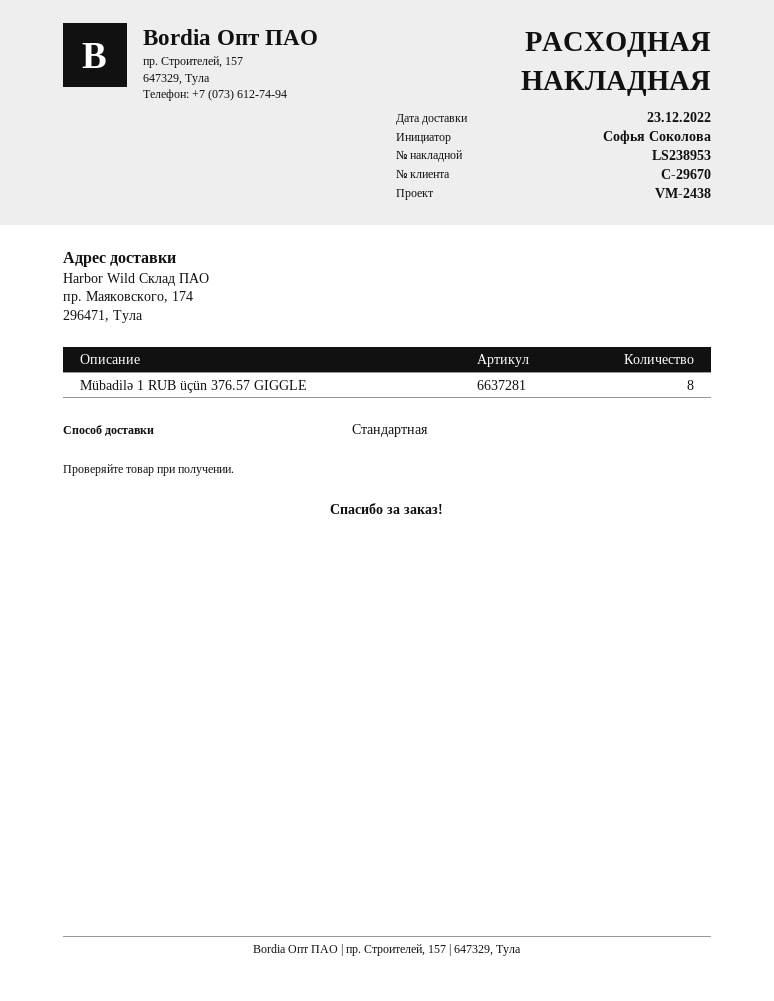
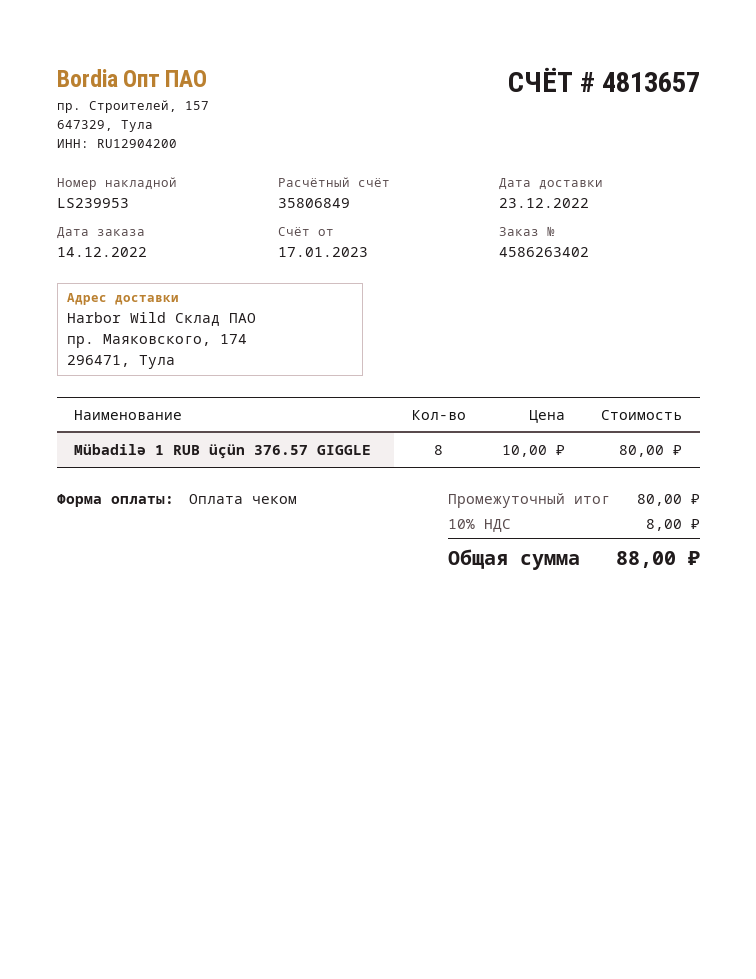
delivery note number: LS238953 -> LS239953

